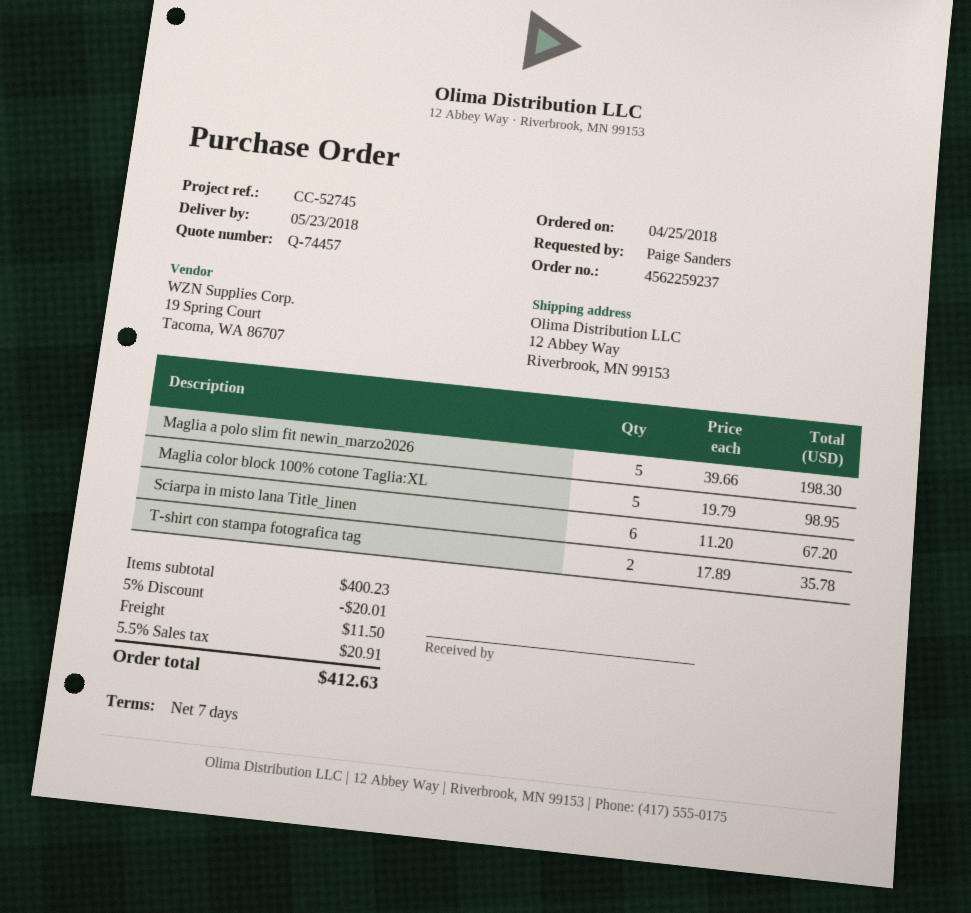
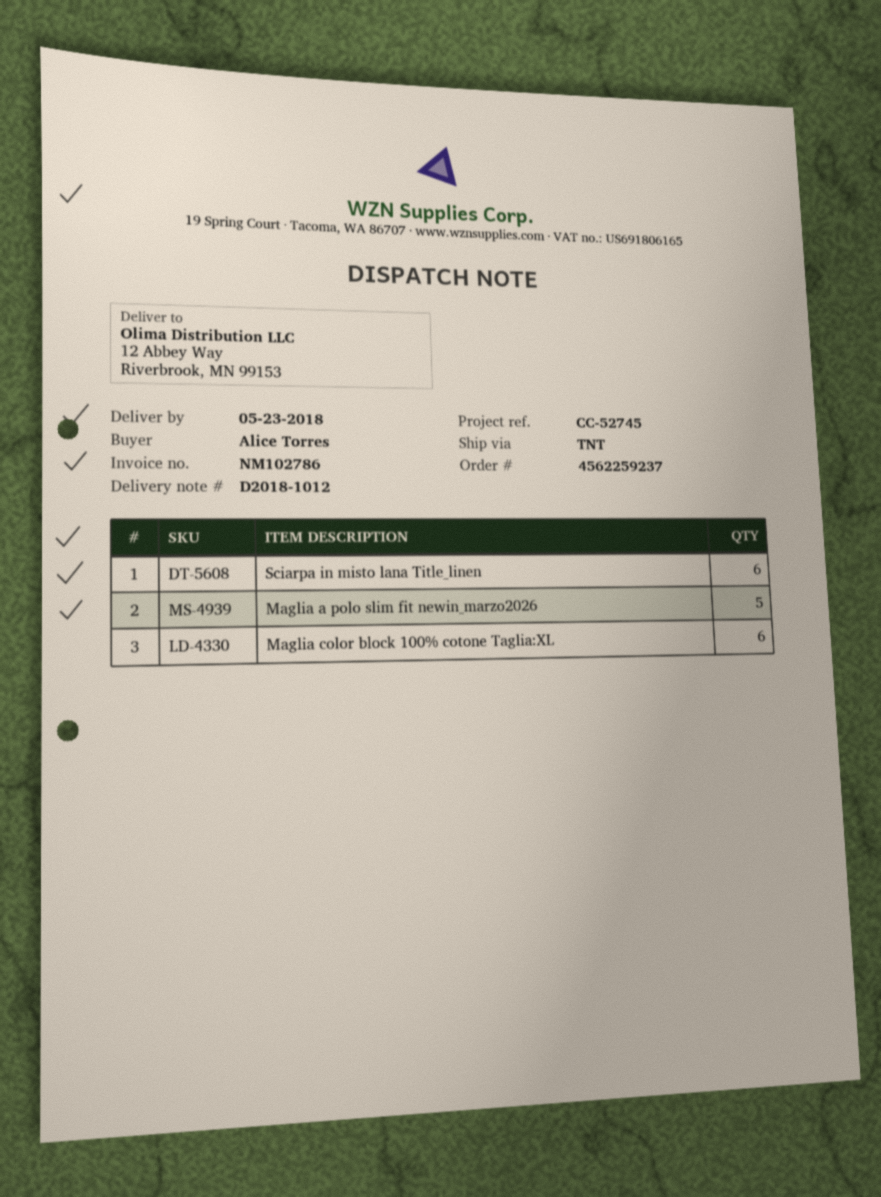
ordered by: Paige Sanders -> Alice Torres
Maglia color block 100% cotone Taglia:XL: 5 -> 6
T-shirt con stampa fotografica tag: 2 -> none

